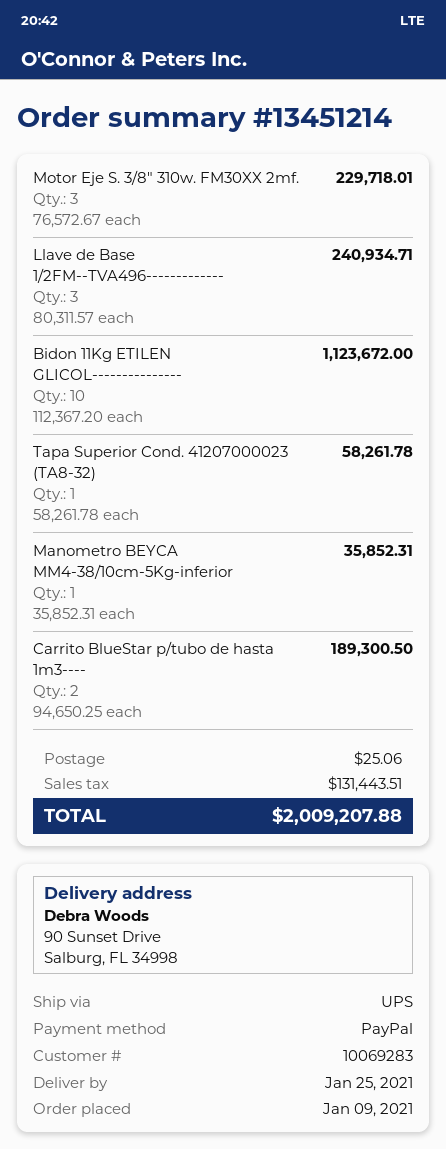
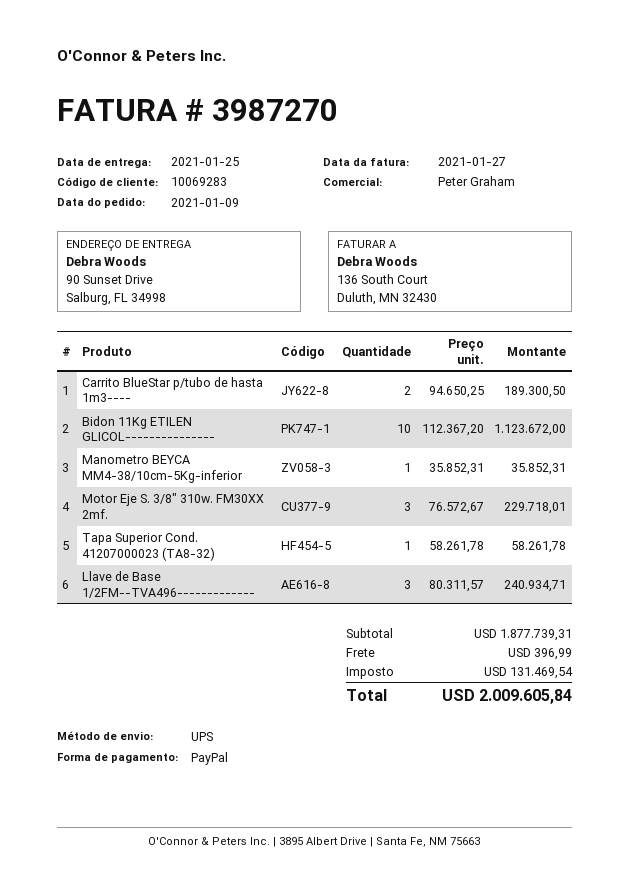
shipping: 25.06 -> 396.99
tax: 131443.51 -> 131469.54
total: 2009207.88 -> 2009605.84

